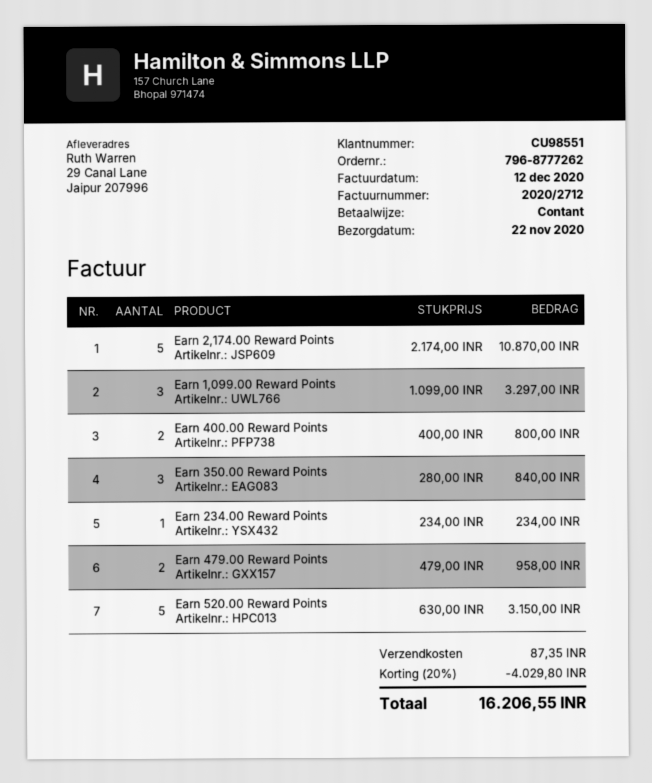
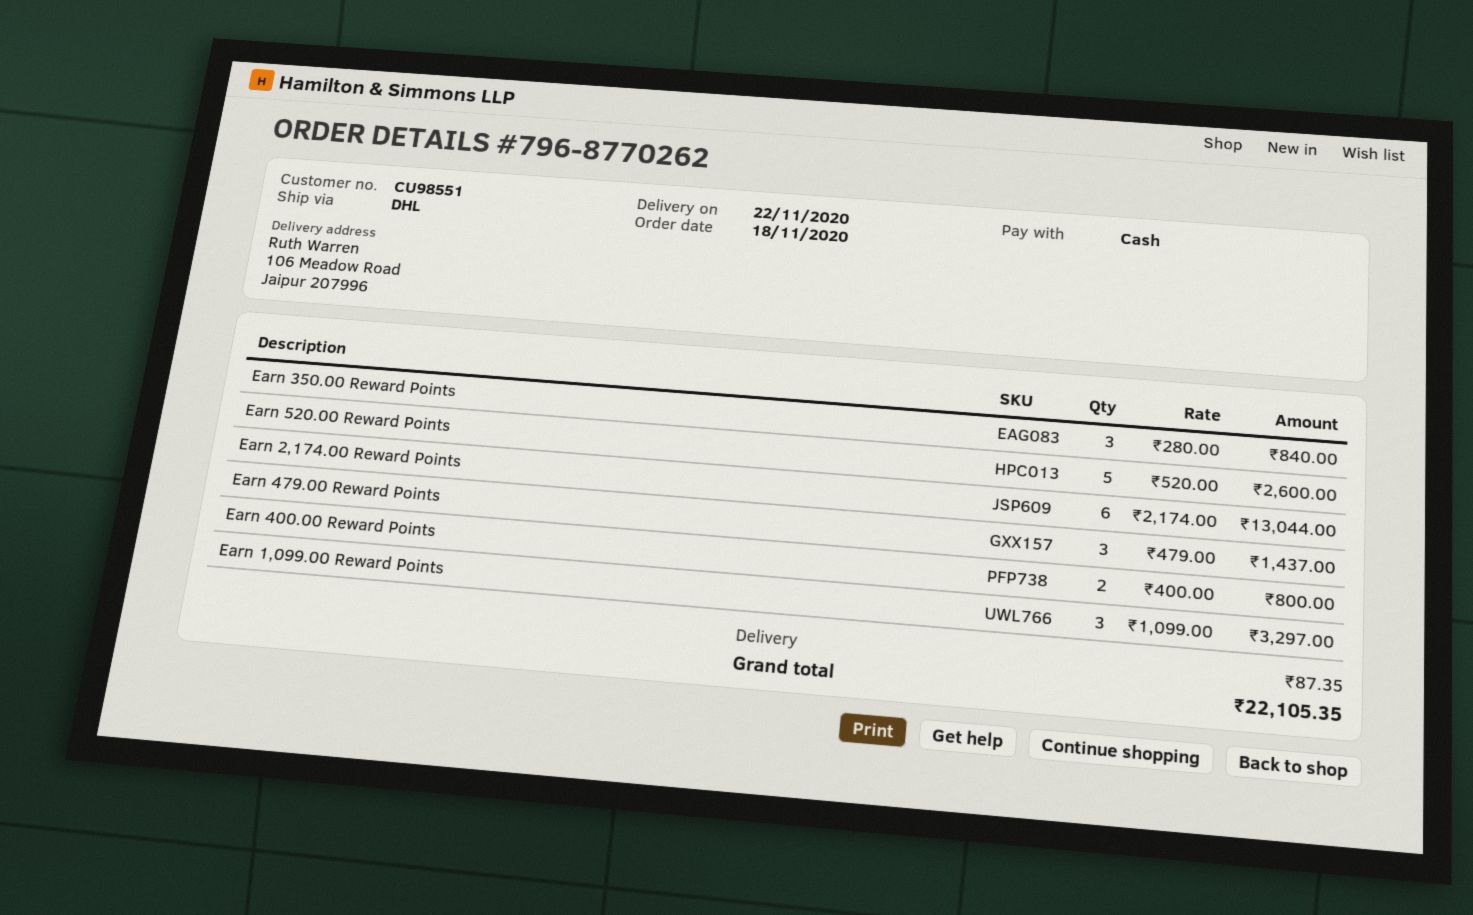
order number: 796-8777262 -> 796-8770262
ship to: 29 Canal Lane, Jaipur 207996 -> 106 Meadow Road, Jaipur 207996
Earn 2,174.00 Reward Points: 5 x 2174.00 = 10870.00 -> 6 x 2174.00 = 13044.00
Earn 234.00 Reward Points: 1 x 234.00 = 234.00 -> none
Earn 479.00 Reward Points: 2 x 479.00 = 958.00 -> 3 x 479.00 = 1437.00
Earn 520.00 Reward Points: 5 x 630.00 = 3150.00 -> 5 x 520.00 = 2600.00
discount: 20% = 4029.80 -> none
total: 16206.55 -> 22105.35

